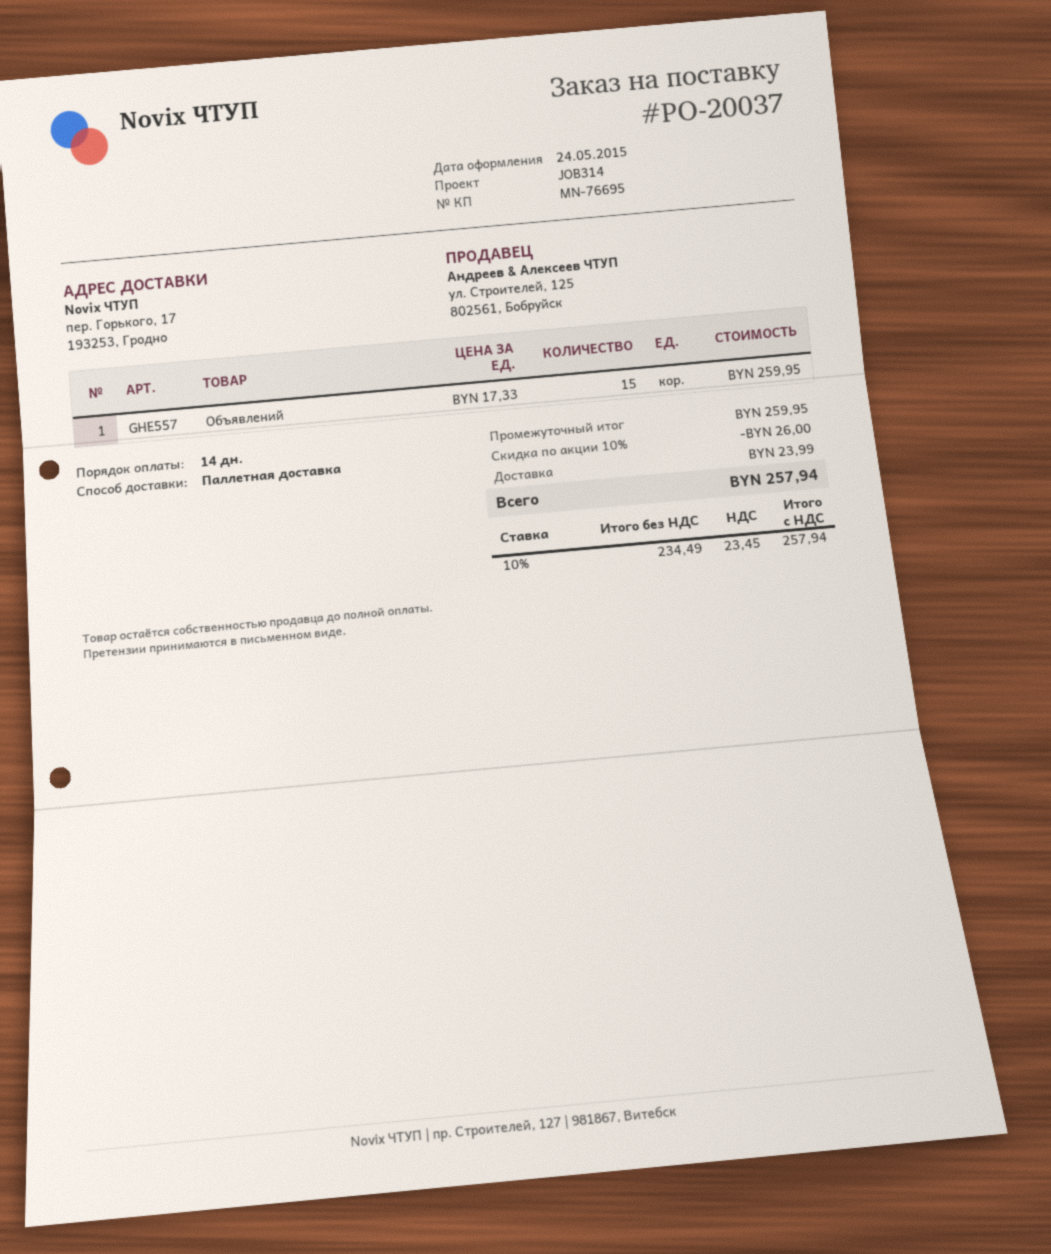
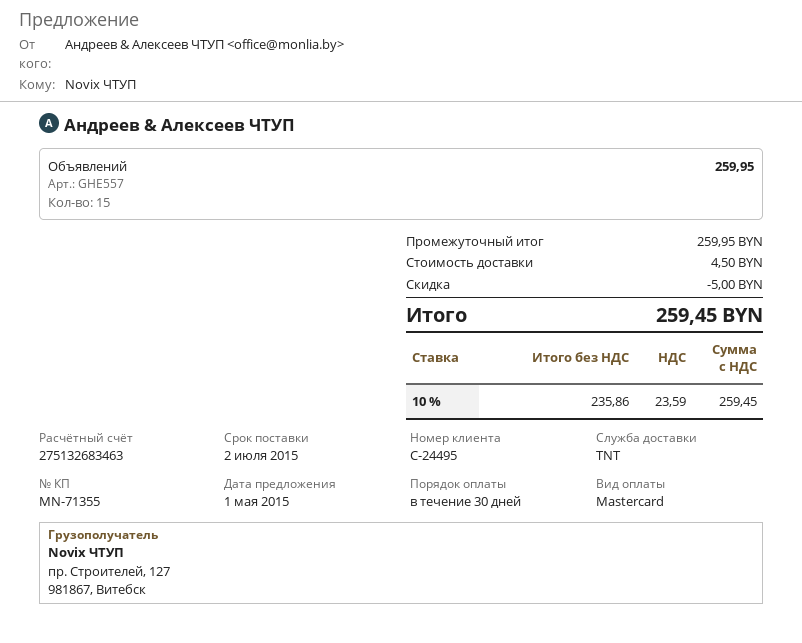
quote number: MN-76695 -> MN-71355
payment terms: 14 days -> 30 days
shipping method: pallet freight -> TNT
ship to: пер. Горького, 17, 193253, Гродно -> пр. Строителей, 127, 981867, Витебск
discount: 26.00 -> 5.00
shipping: 23.99 -> 4.50
net: 234.49 -> 235.86
tax: 10% = 23.45 -> 10% = 23.59
total: 257.94 -> 259.45

